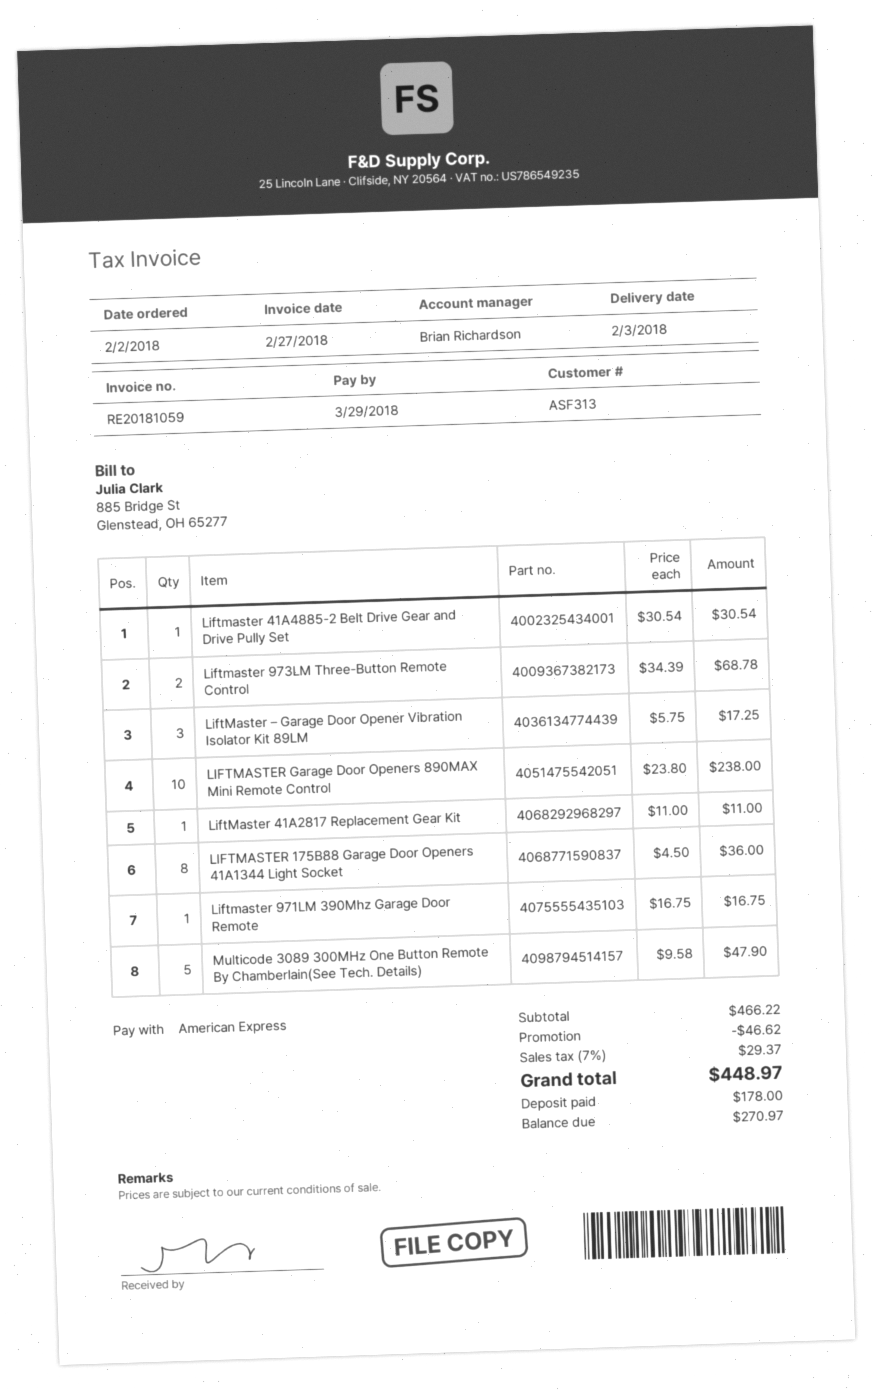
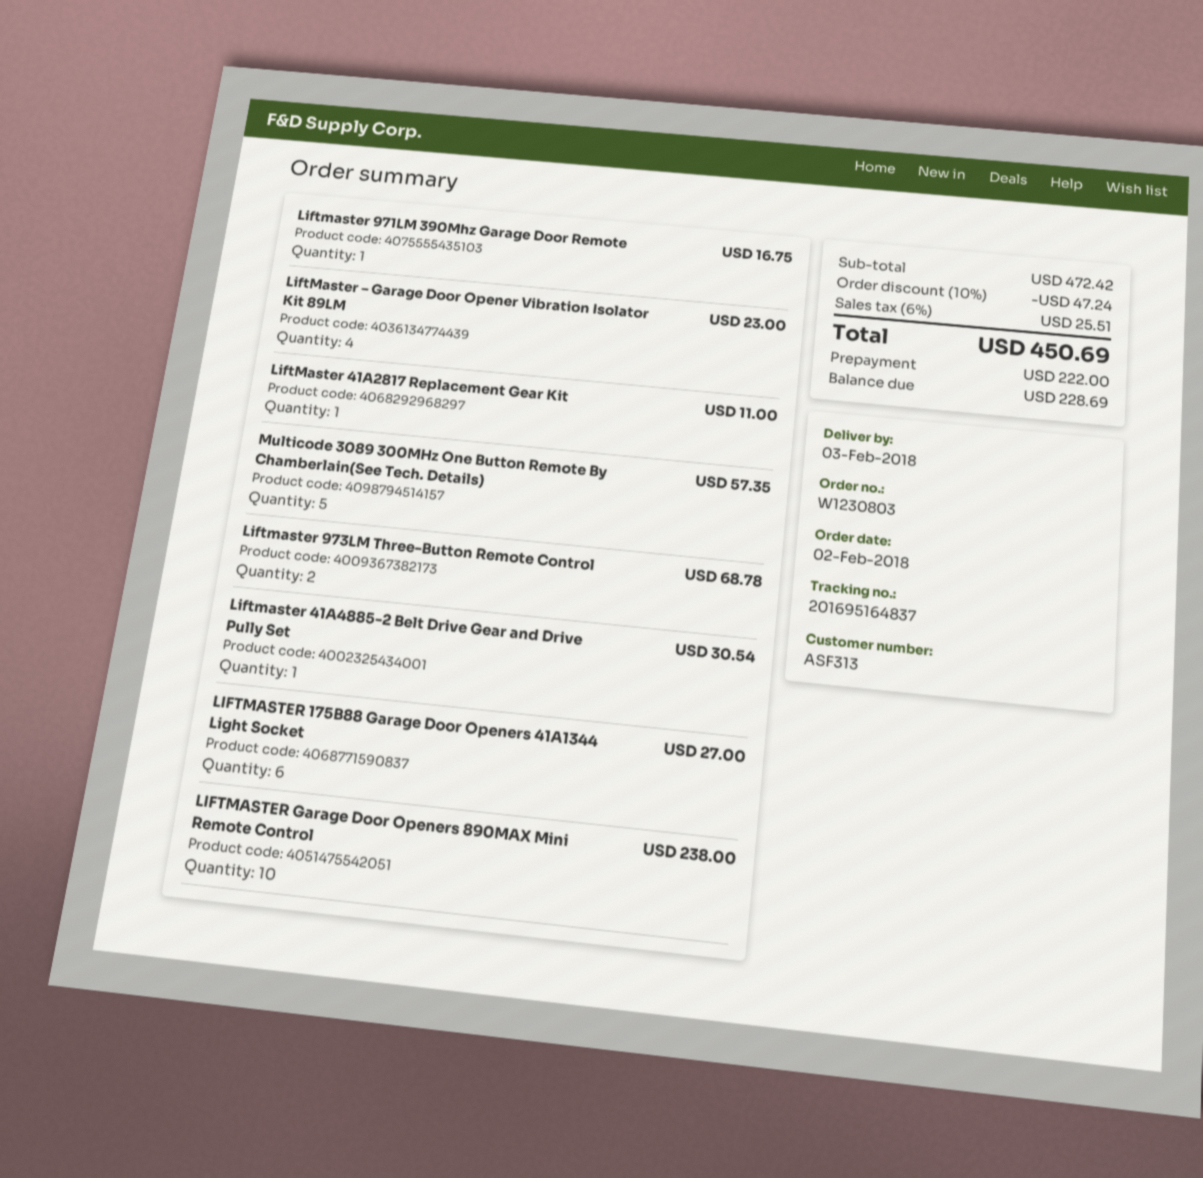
LiftMaster – Garage Door Opener Vibration Isolator Kit 89LM: 3 for 17.25 -> 4 for 23.00
LIFTMASTER 175B88 Garage Door Openers 41A1344 Light Socket: 8 for 36.00 -> 6 for 27.00
Multicode 3089 300MHz One Button Remote By Chamberlain(See Tech. Details): 5 for 47.90 -> 5 for 57.35
subtotal: 466.22 -> 472.42
discount: 46.62 -> 47.24
tax: 7% = 29.37 -> 6% = 25.51
total: 448.97 -> 450.69
deposit: 178.00 -> 222.00
balance: 270.97 -> 228.69

